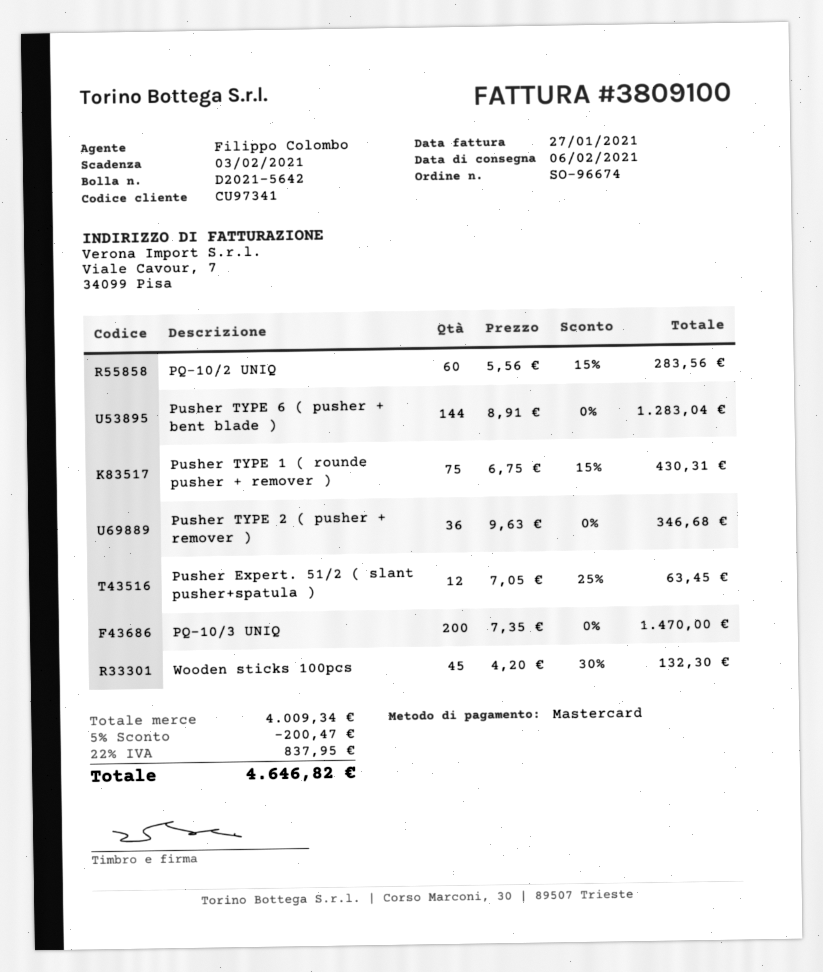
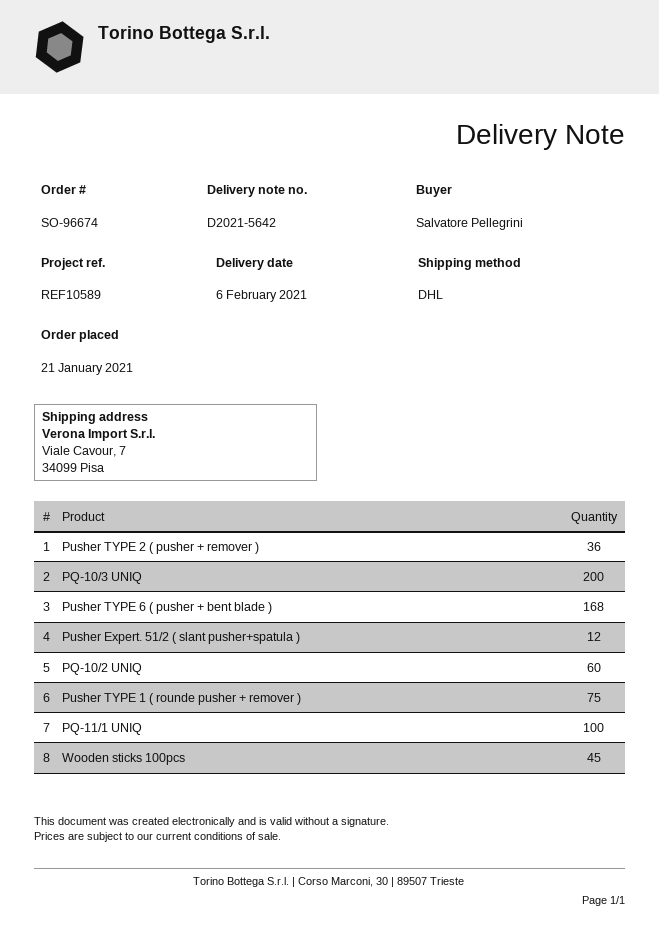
Pusher TYPE 6 ( pusher + bent blade ): 144 -> 168
PQ-11/1 UNIQ: none -> 100

